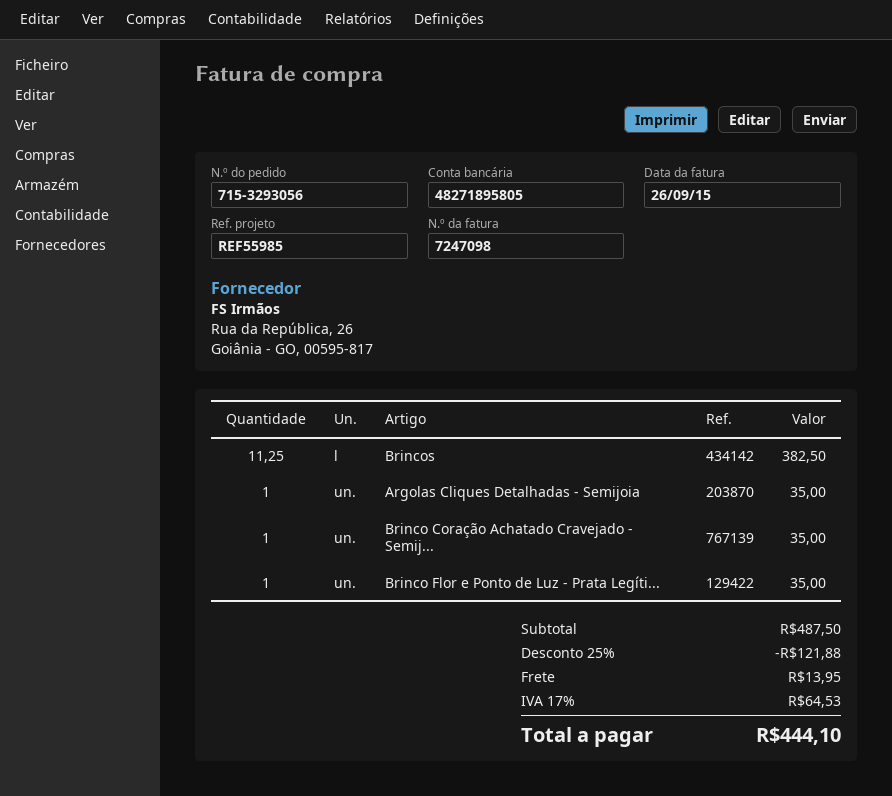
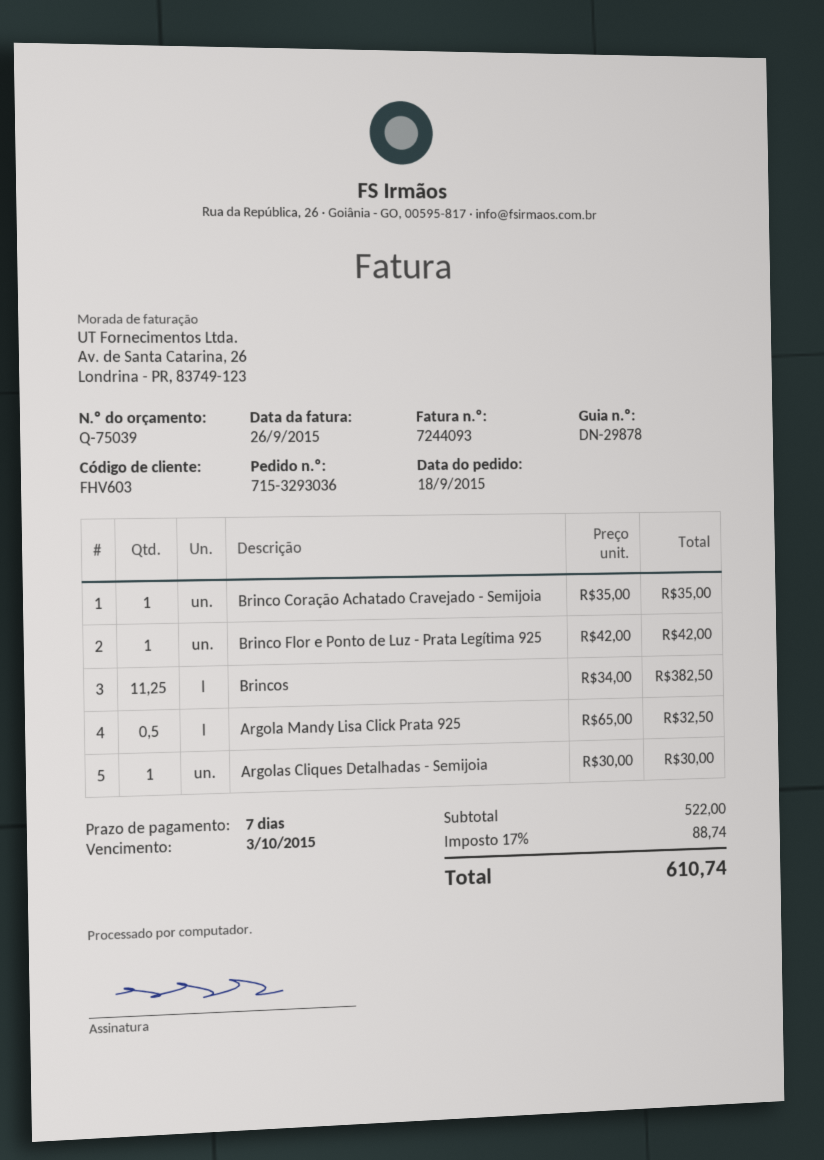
order number: 715-3293056 -> 715-3293036
invoice number: 7247098 -> 7244093
Argolas Cliques Detalhadas - Semijoia: 1 for 35.00 -> 1 for 30.00
Brinco Flor e Ponto de Luz - Prata Legíti...: 1 for 35.00 -> 1 for 42.00
Argola Mandy Lisa Click Prata 925: none -> 0.5 for 32.50
subtotal: 487.50 -> 522.00
discount: 25% = 121.88 -> none
shipping: 13.95 -> none
tax: 17% = 64.53 -> 17% = 88.74
total: 444.10 -> 610.74

